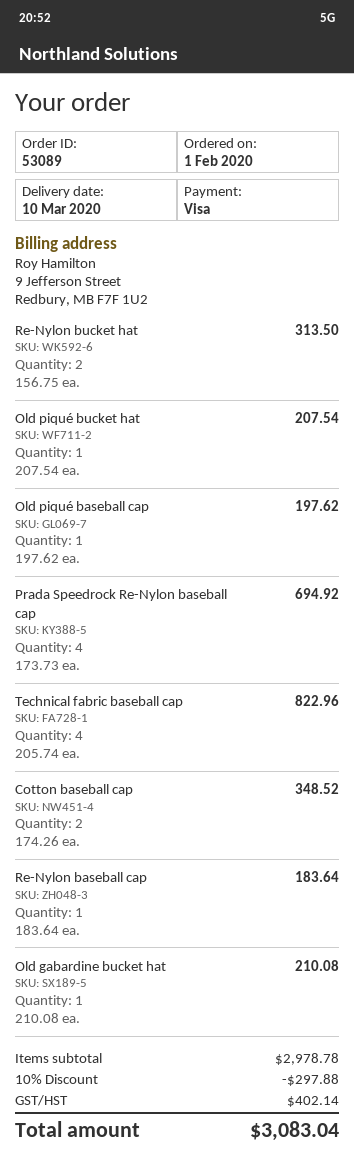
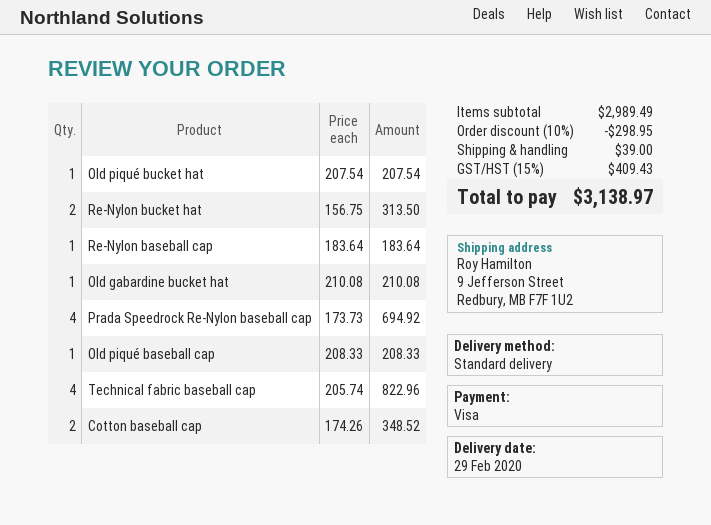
delivery date: 2020-03-10 -> 2020-02-29
Old piqué baseball cap: 1 x 197.62 = 197.62 -> 1 x 208.33 = 208.33
subtotal: 2978.78 -> 2989.49
discount: 10% = 297.88 -> 10% = 298.95
shipping: none -> 39.00
tax: 402.14 -> 409.43
total: 3083.04 -> 3138.97

